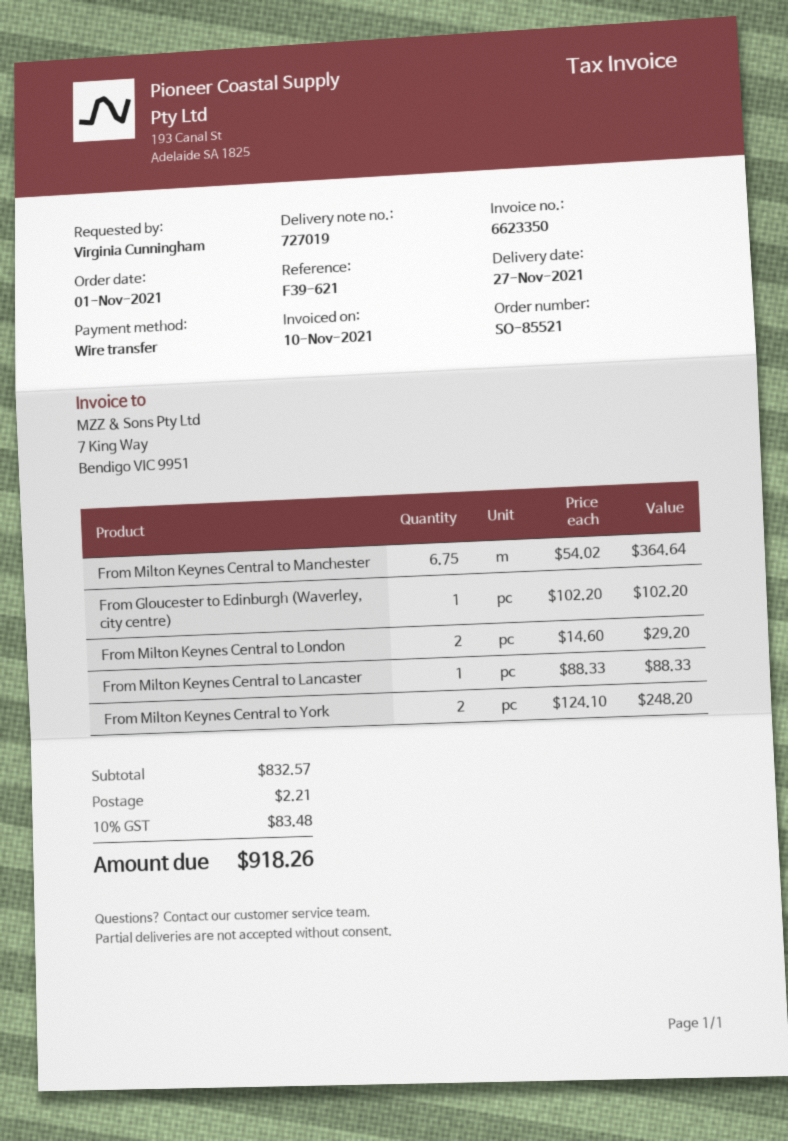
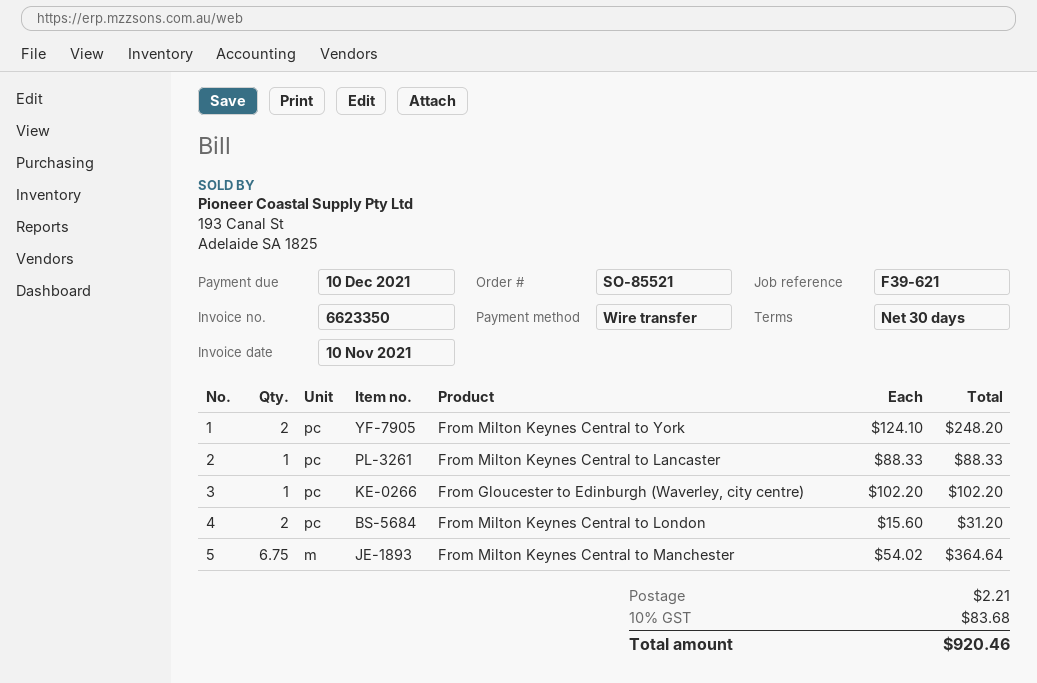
From Milton Keynes Central to London: 2 x 14.60 = 29.20 -> 2 x 15.60 = 31.20
tax: 10% = 83.48 -> 10% = 83.68
total: 918.26 -> 920.46

